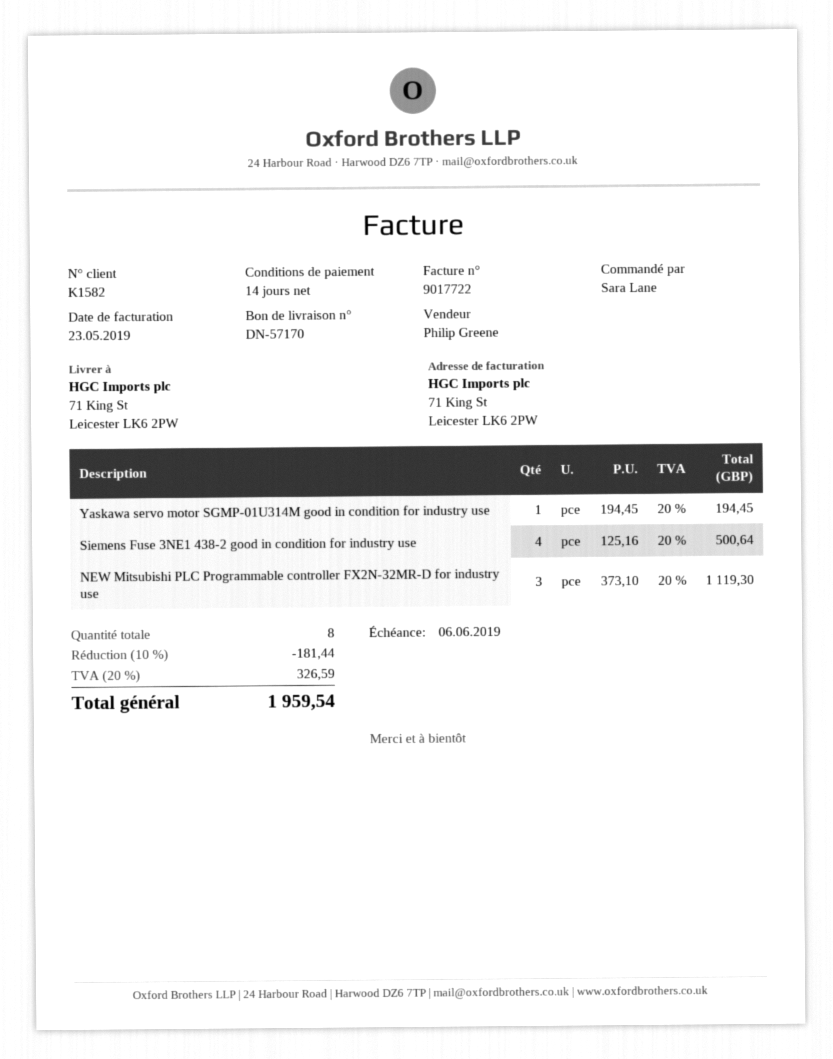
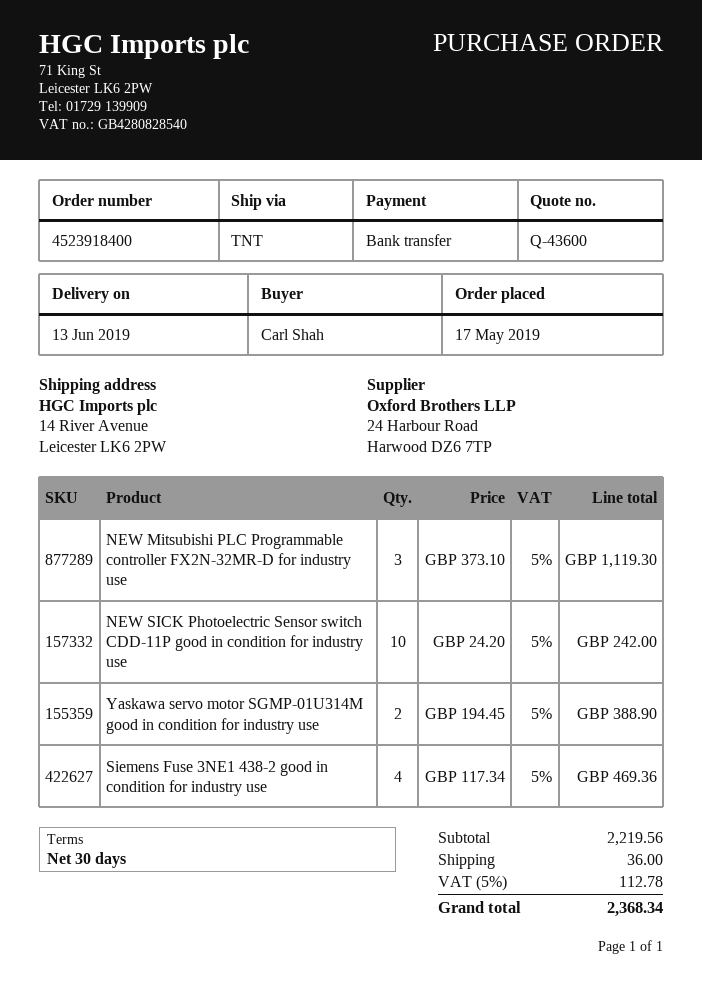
payment terms: 14 days -> 30 days
ordered by: Sara Lane -> Carl Shah
ship to: 71 King St, Leicester LK6 2PW -> 14 River Avenue, Leicester LK6 2PW
Yaskawa servo motor SGMP-01U314M good in condition for industry use: 1 x 194.45 = 194.45 -> 2 x 194.45 = 388.90
Siemens Fuse 3NE1 438-2 good in condition for industry use: 4 x 125.16 = 500.64 -> 4 x 117.34 = 469.36
NEW SICK Photoelectric Sensor switch CDD-11P good in condition for industry use: none -> 10 x 24.20 = 242.00
discount: 10% = 181.44 -> none
shipping: none -> 36.00
tax: 20% = 326.59 -> 5% = 112.78
total: 1959.54 -> 2368.34

